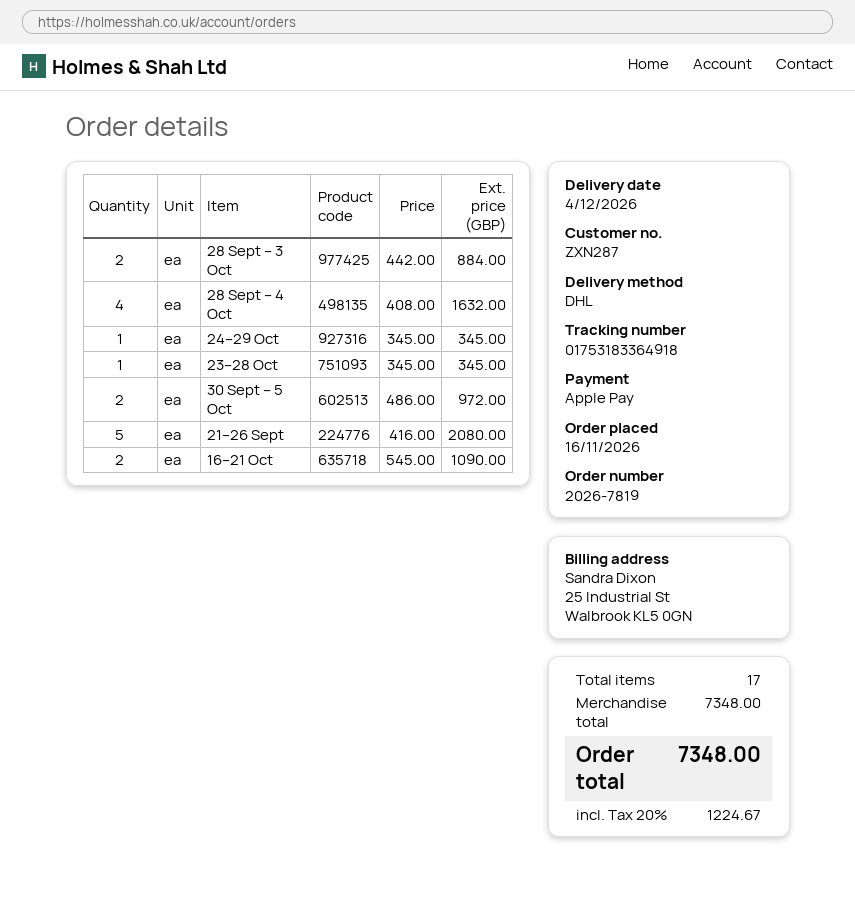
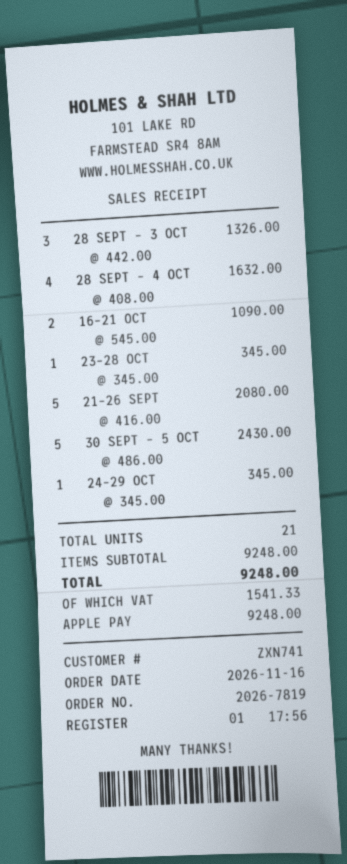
customer number: ZXN287 -> ZXN741
28 Sept – 3 Oct: 2 x 442.00 = 884.00 -> 3 x 442.00 = 1326.00
30 Sept – 5 Oct: 2 x 486.00 = 972.00 -> 5 x 486.00 = 2430.00
total quantity: 17 -> 21
subtotal: 7348.00 -> 9248.00
tax: 1224.67 -> 1541.33
total: 7348.00 -> 9248.00

